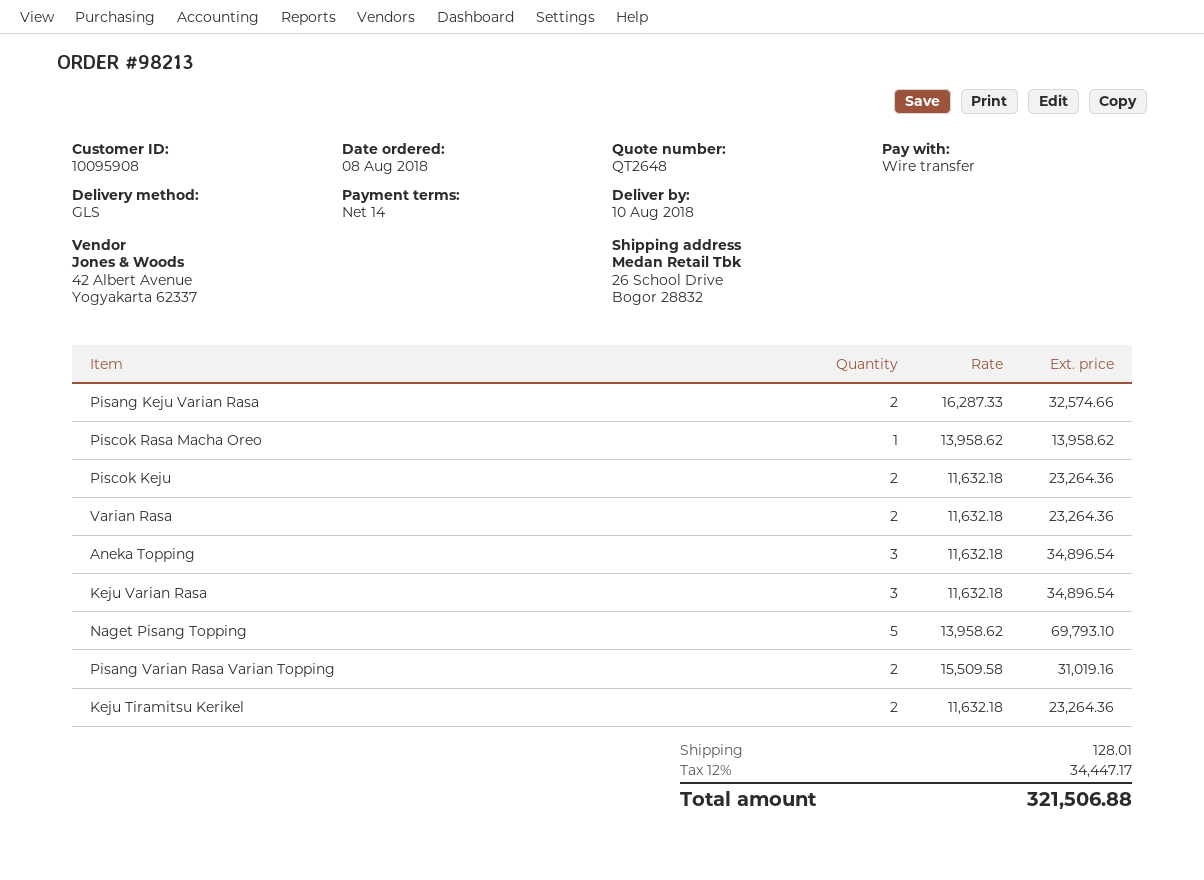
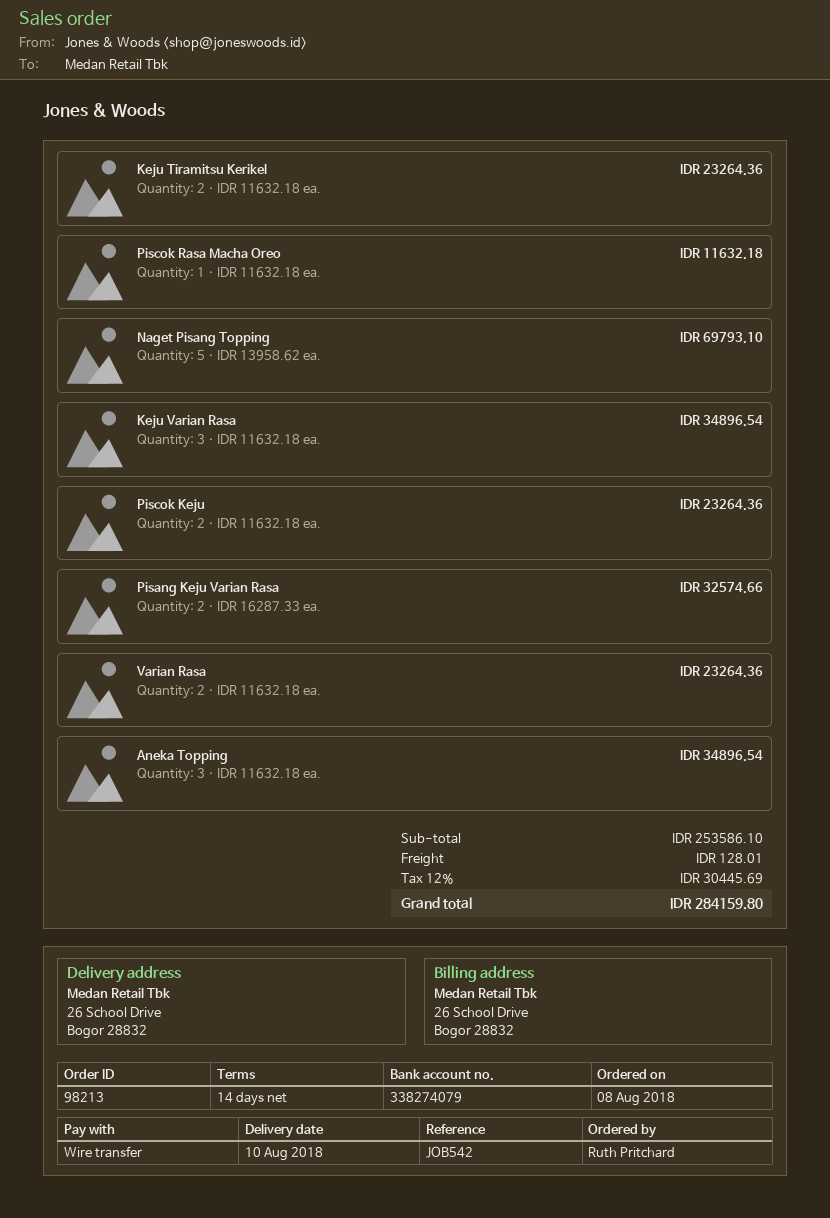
Piscok Rasa Macha Oreo: 1 x 13958.62 = 13958.62 -> 1 x 11632.18 = 11632.18
Pisang Varian Rasa Varian Topping: 2 x 15509.58 = 31019.16 -> none
tax: 12% = 34447.17 -> 12% = 30445.69
total: 321506.88 -> 284159.80

